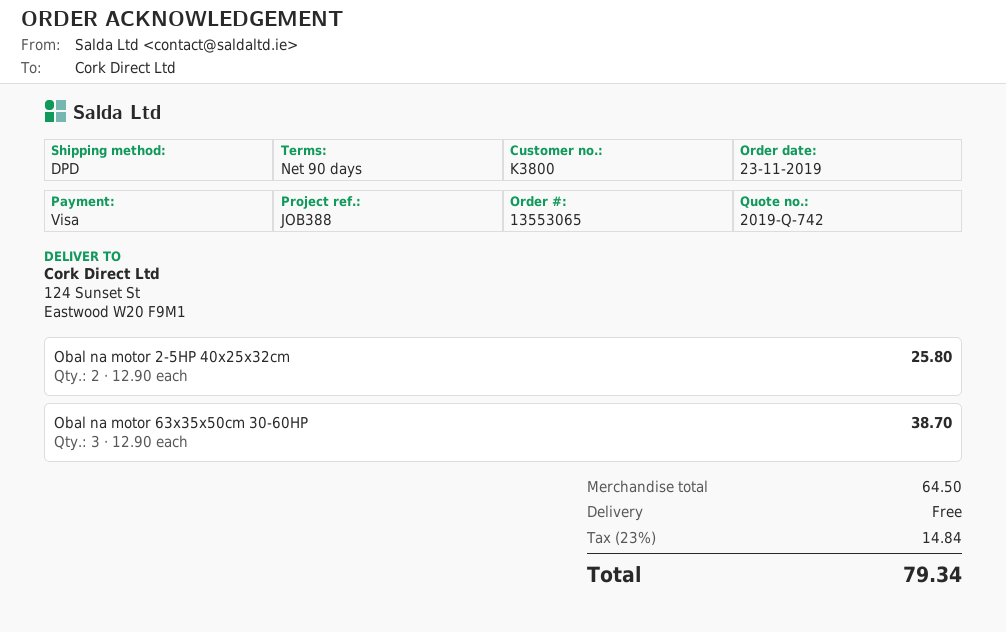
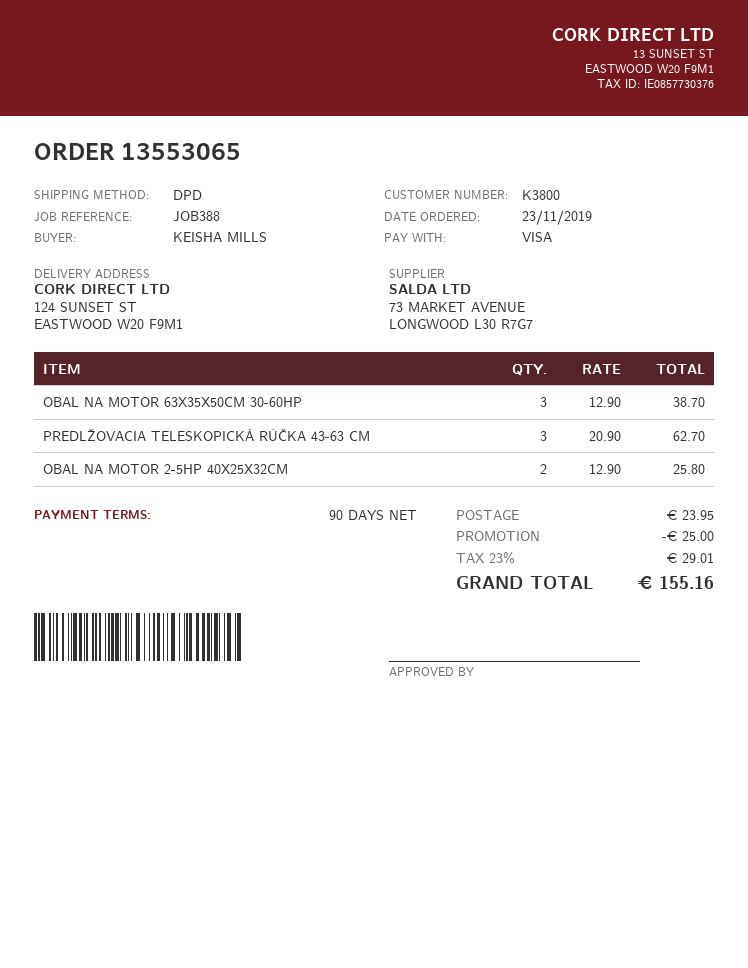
PREDLŽOVACIA TELESKOPICKÁ RÚČKA 43-63 CM: none -> 3 x 20.90 = 62.70
discount: none -> 25.00
shipping: 0.00 -> 23.95
tax: 23% = 14.84 -> 23% = 29.01
total: 79.34 -> 155.16

